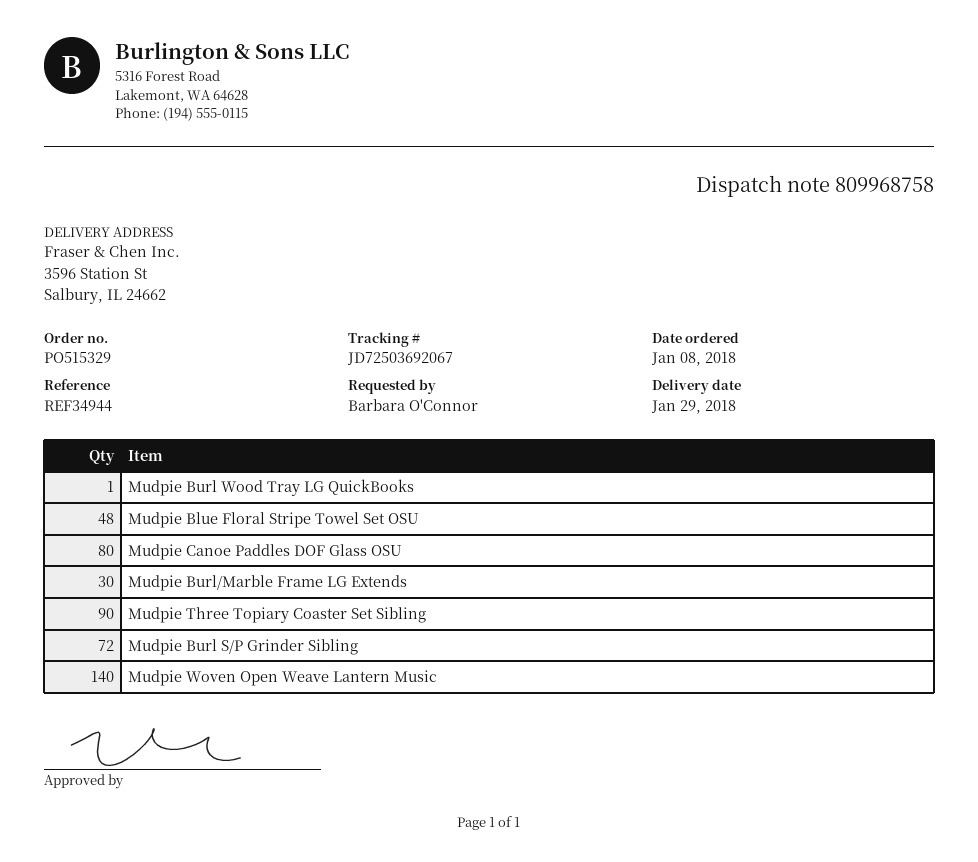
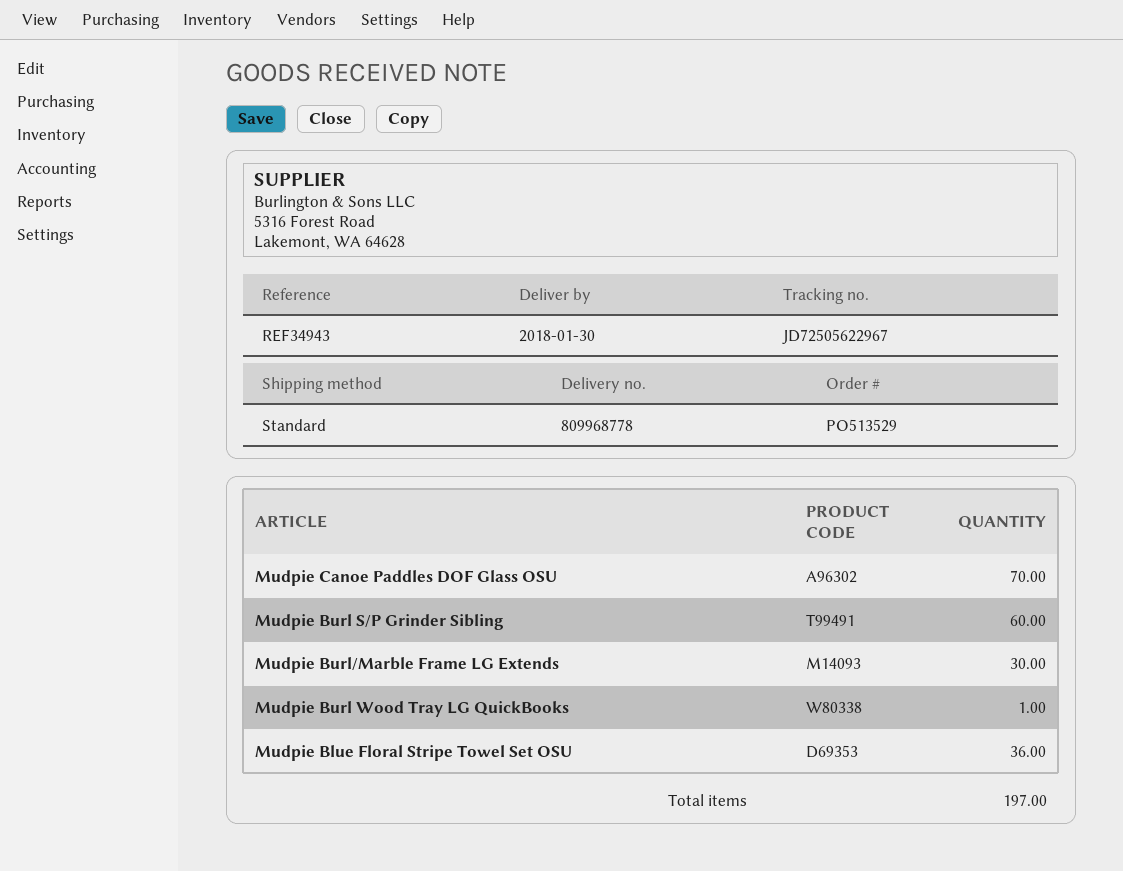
order number: PO515329 -> PO513529
delivery note number: 809968758 -> 809968778
delivery date: 2018-01-29 -> 2018-01-30
reference: REF34944 -> REF34943
tracking number: JD72503692067 -> JD72505622967
Mudpie Blue Floral Stripe Towel Set OSU: 48 -> 36
Mudpie Canoe Paddles DOF Glass OSU: 80 -> 70
Mudpie Three Topiary Coaster Set Sibling: 90 -> none
Mudpie Burl S/P Grinder Sibling: 72 -> 60
Mudpie Woven Open Weave Lantern Music: 140 -> none

